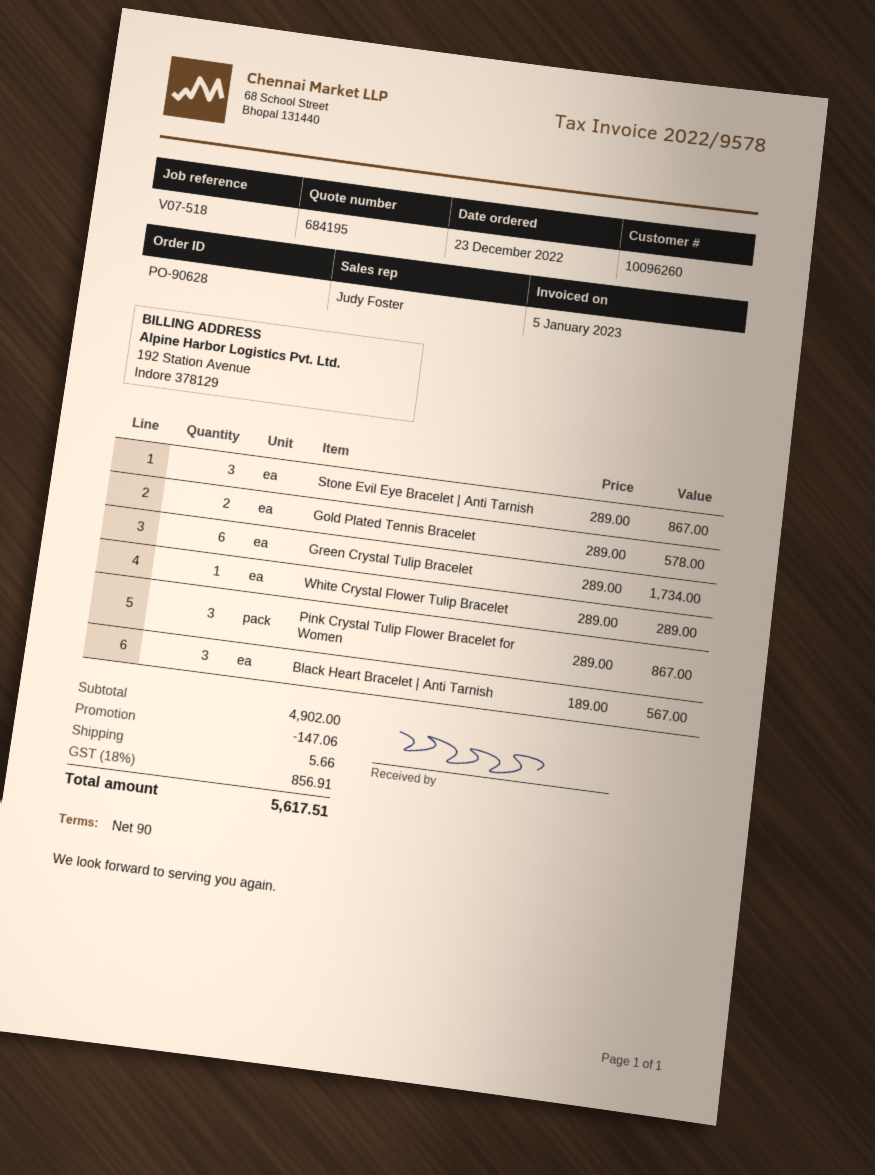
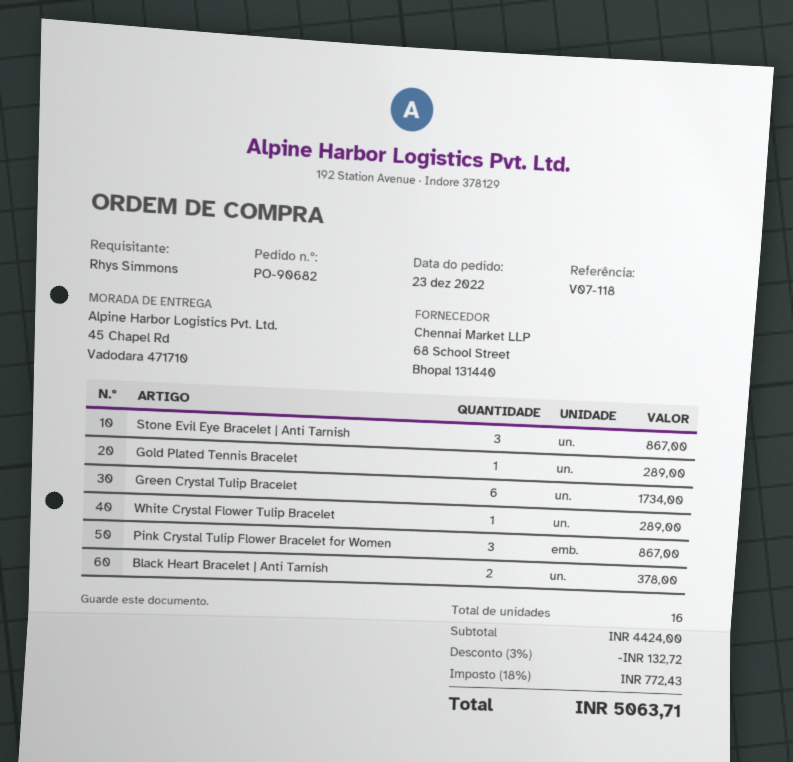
order number: PO-90628 -> PO-90682
reference: V07-518 -> V07-118
Gold Plated Tennis Bracelet: 2 for 578.00 -> 1 for 289.00
Black Heart Bracelet | Anti Tarnish: 3 for 567.00 -> 2 for 378.00
subtotal: 4902.00 -> 4424.00
discount: 147.06 -> 132.72
shipping: 5.66 -> none
tax: 18% = 856.91 -> 18% = 772.43
total: 5617.51 -> 5063.71

